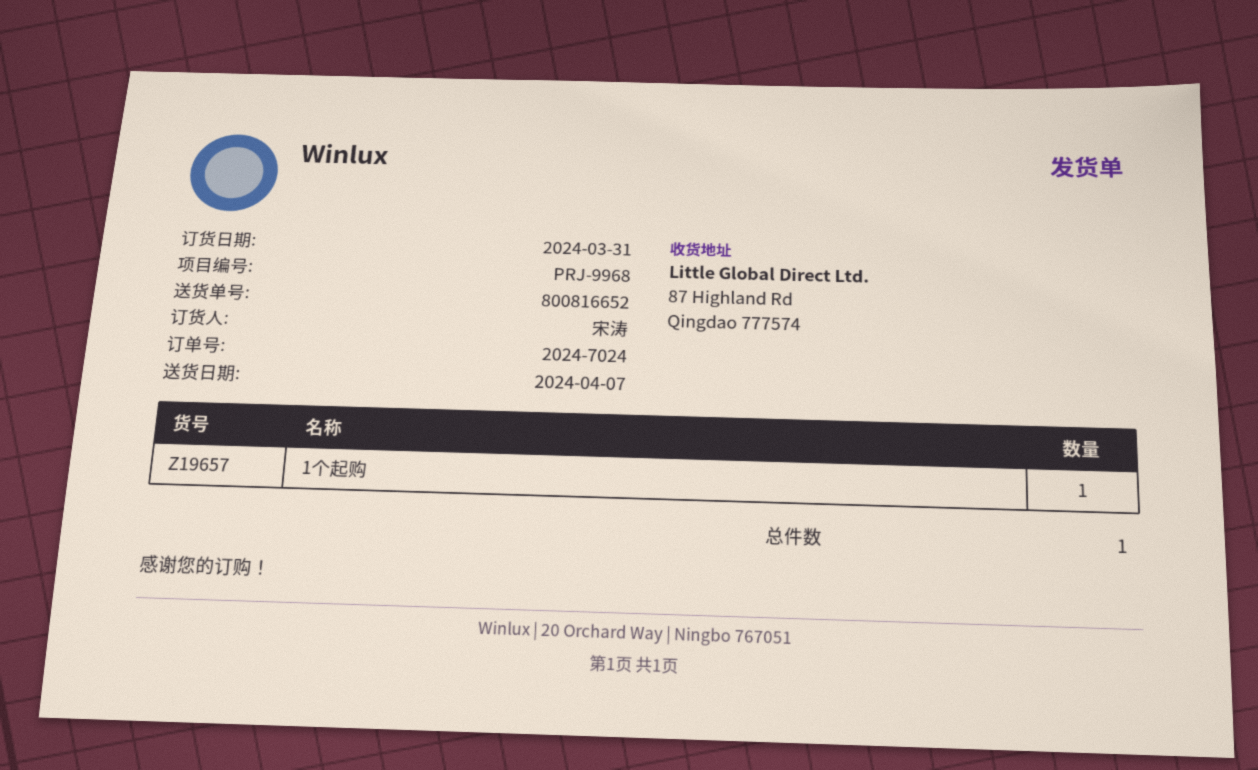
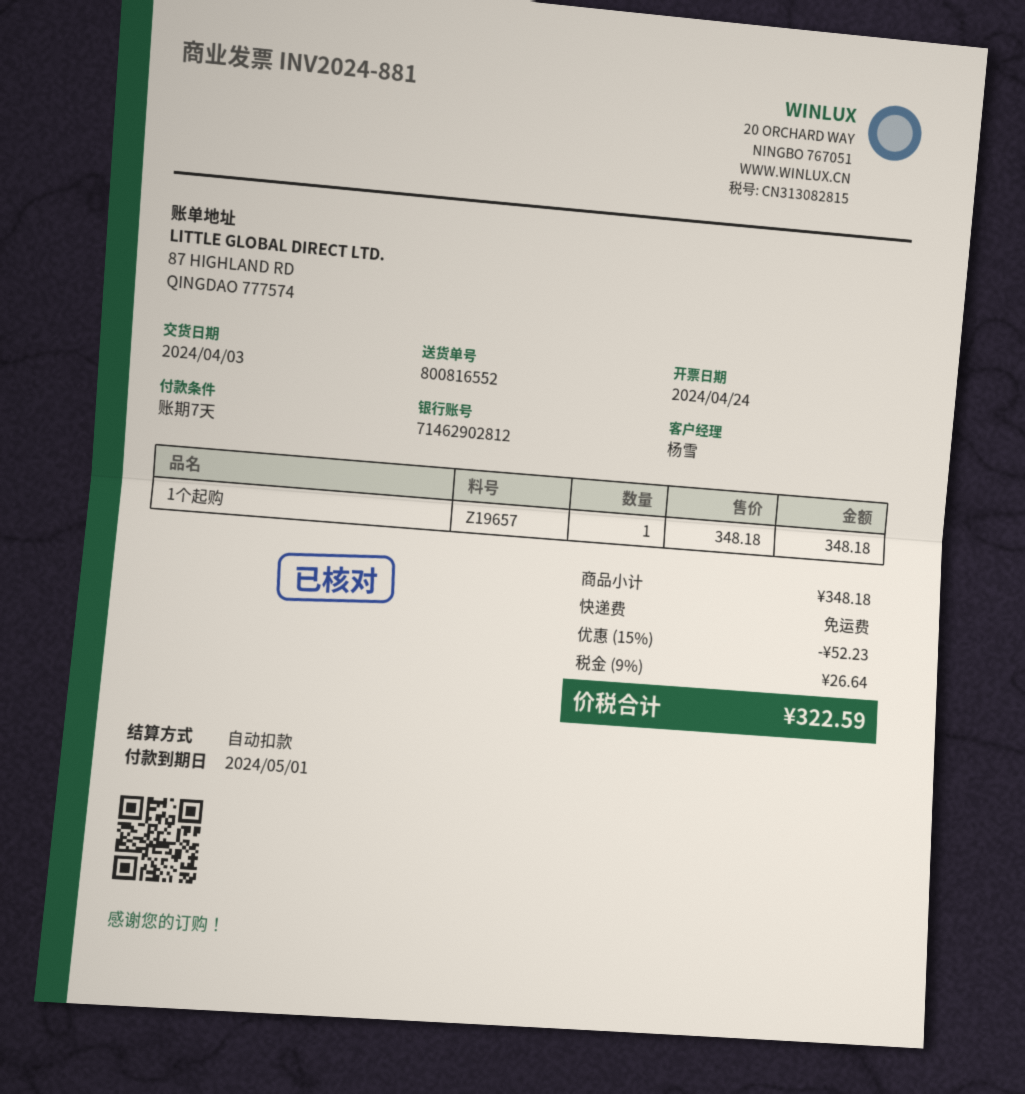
delivery note number: 800816652 -> 800816552
delivery date: 2024-04-07 -> 2024-04-03

